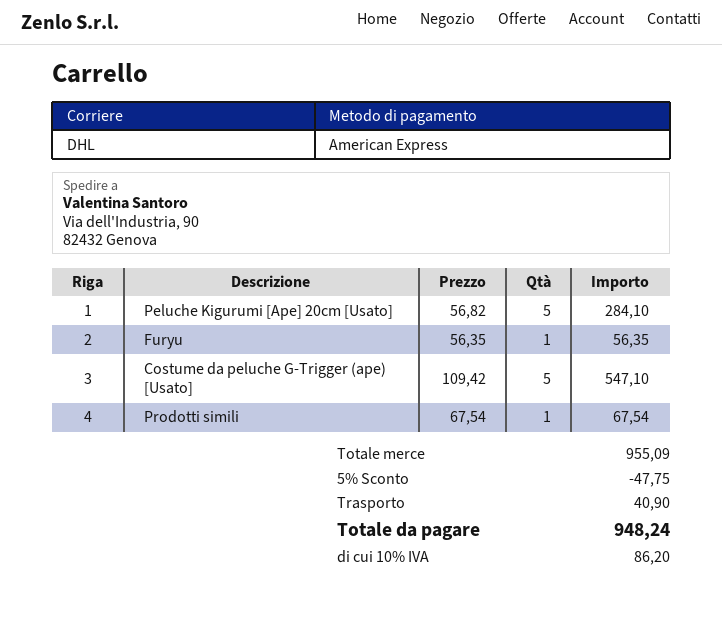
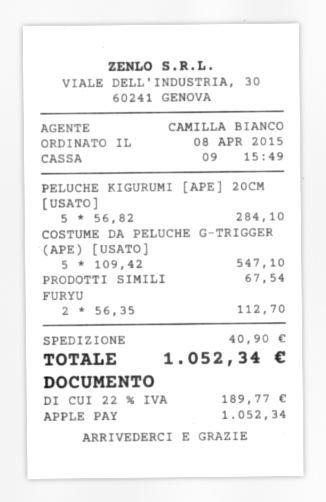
payment method: American Express -> Apple Pay
Furyu: 1 x 56.35 = 56.35 -> 2 x 56.35 = 112.70
discount: 5% = 47.75 -> none
tax: 10% = 86.20 -> 22% = 189.77
total: 948.24 -> 1052.34

